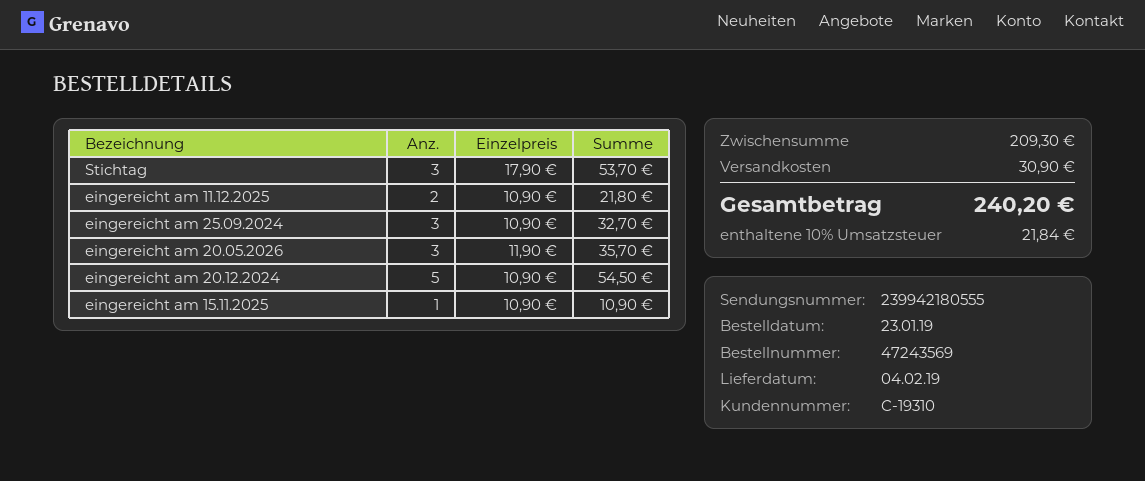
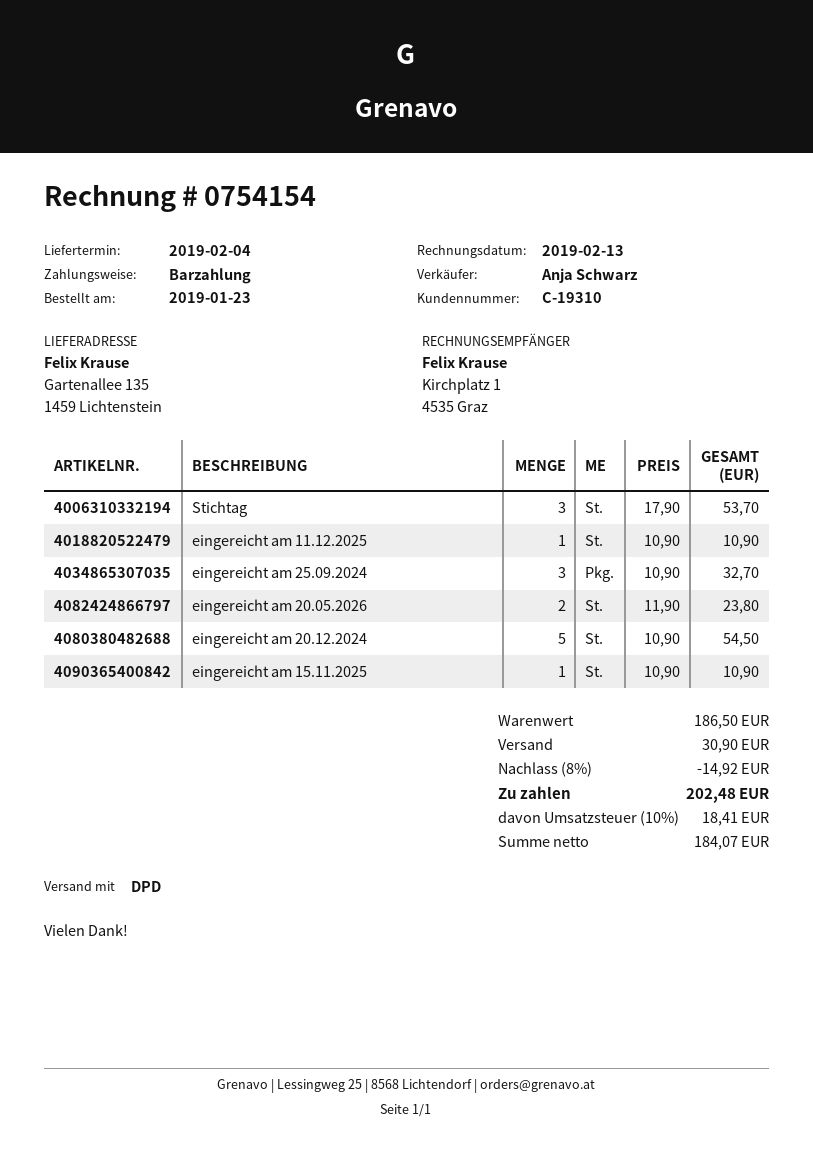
eingereicht am 11.12.2025: 2 x 10.90 = 21.80 -> 1 x 10.90 = 10.90
eingereicht am 20.05.2026: 3 x 11.90 = 35.70 -> 2 x 11.90 = 23.80
subtotal: 209.30 -> 186.50
discount: none -> 8% = 14.92
tax: 10% = 21.84 -> 10% = 18.41
total: 240.20 -> 202.48

